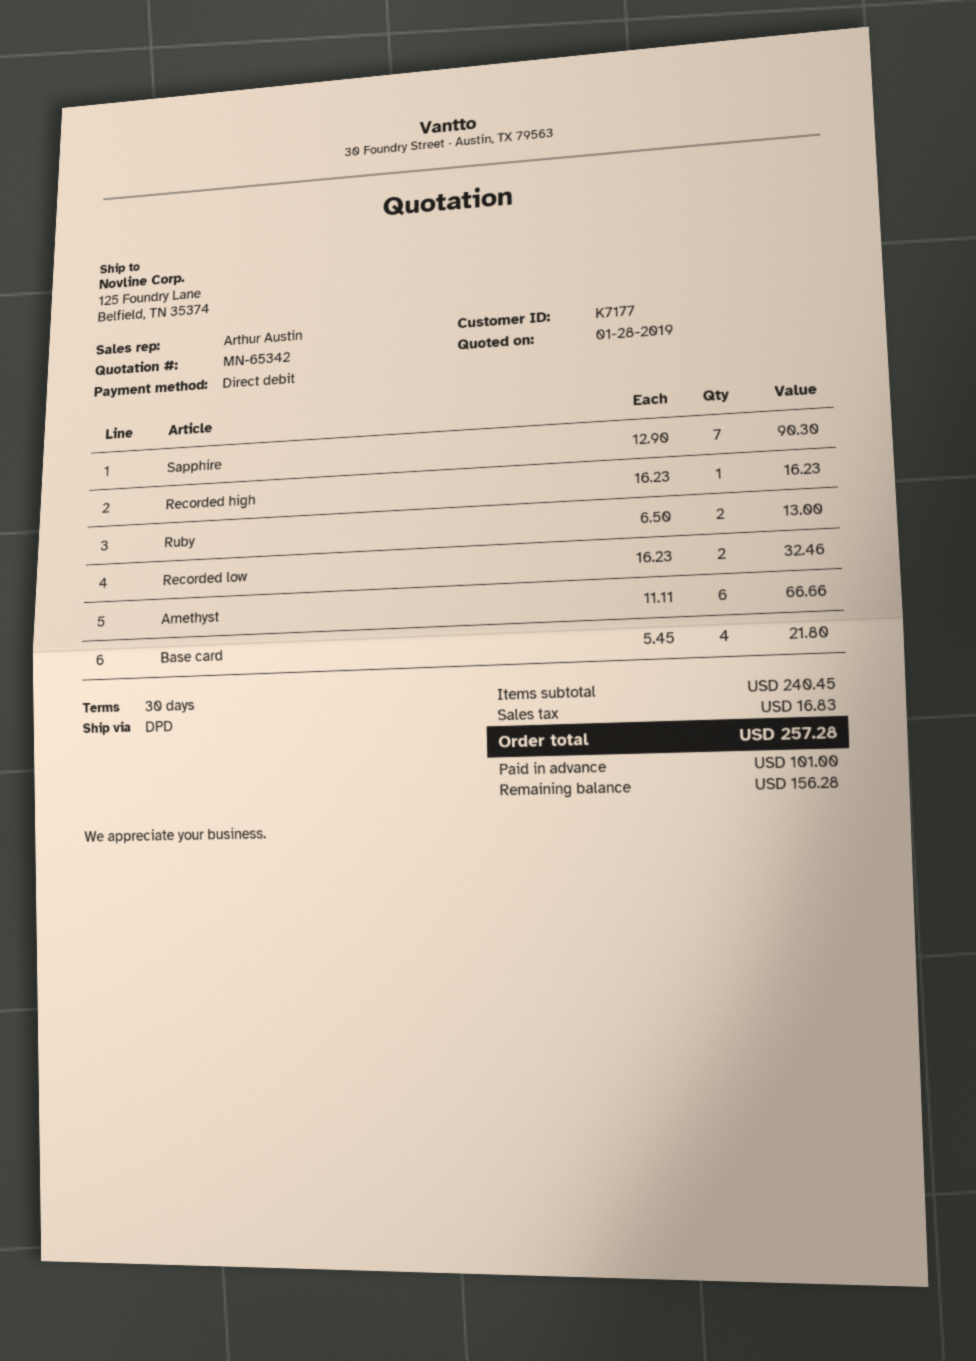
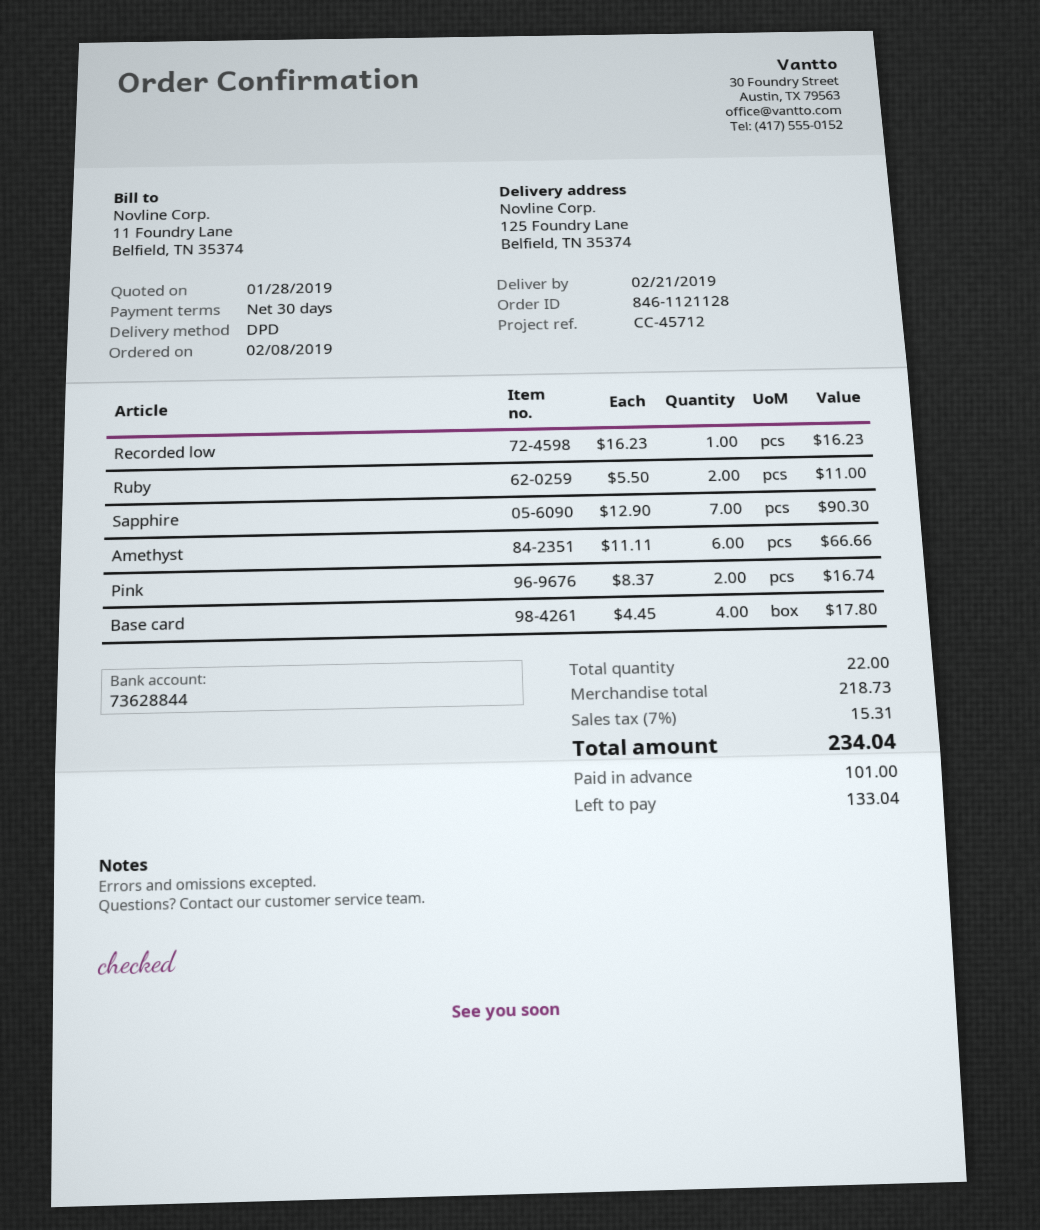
Recorded high: 1 x 16.23 = 16.23 -> none
Ruby: 2 x 6.50 = 13.00 -> 2 x 5.50 = 11.00
Recorded low: 2 x 16.23 = 32.46 -> 1 x 16.23 = 16.23
Base card: 4 x 5.45 = 21.80 -> 4 x 4.45 = 17.80
Pink: none -> 2 x 8.37 = 16.74
subtotal: 240.45 -> 218.73
tax: 16.83 -> 15.31
total: 257.28 -> 234.04
balance: 156.28 -> 133.04

